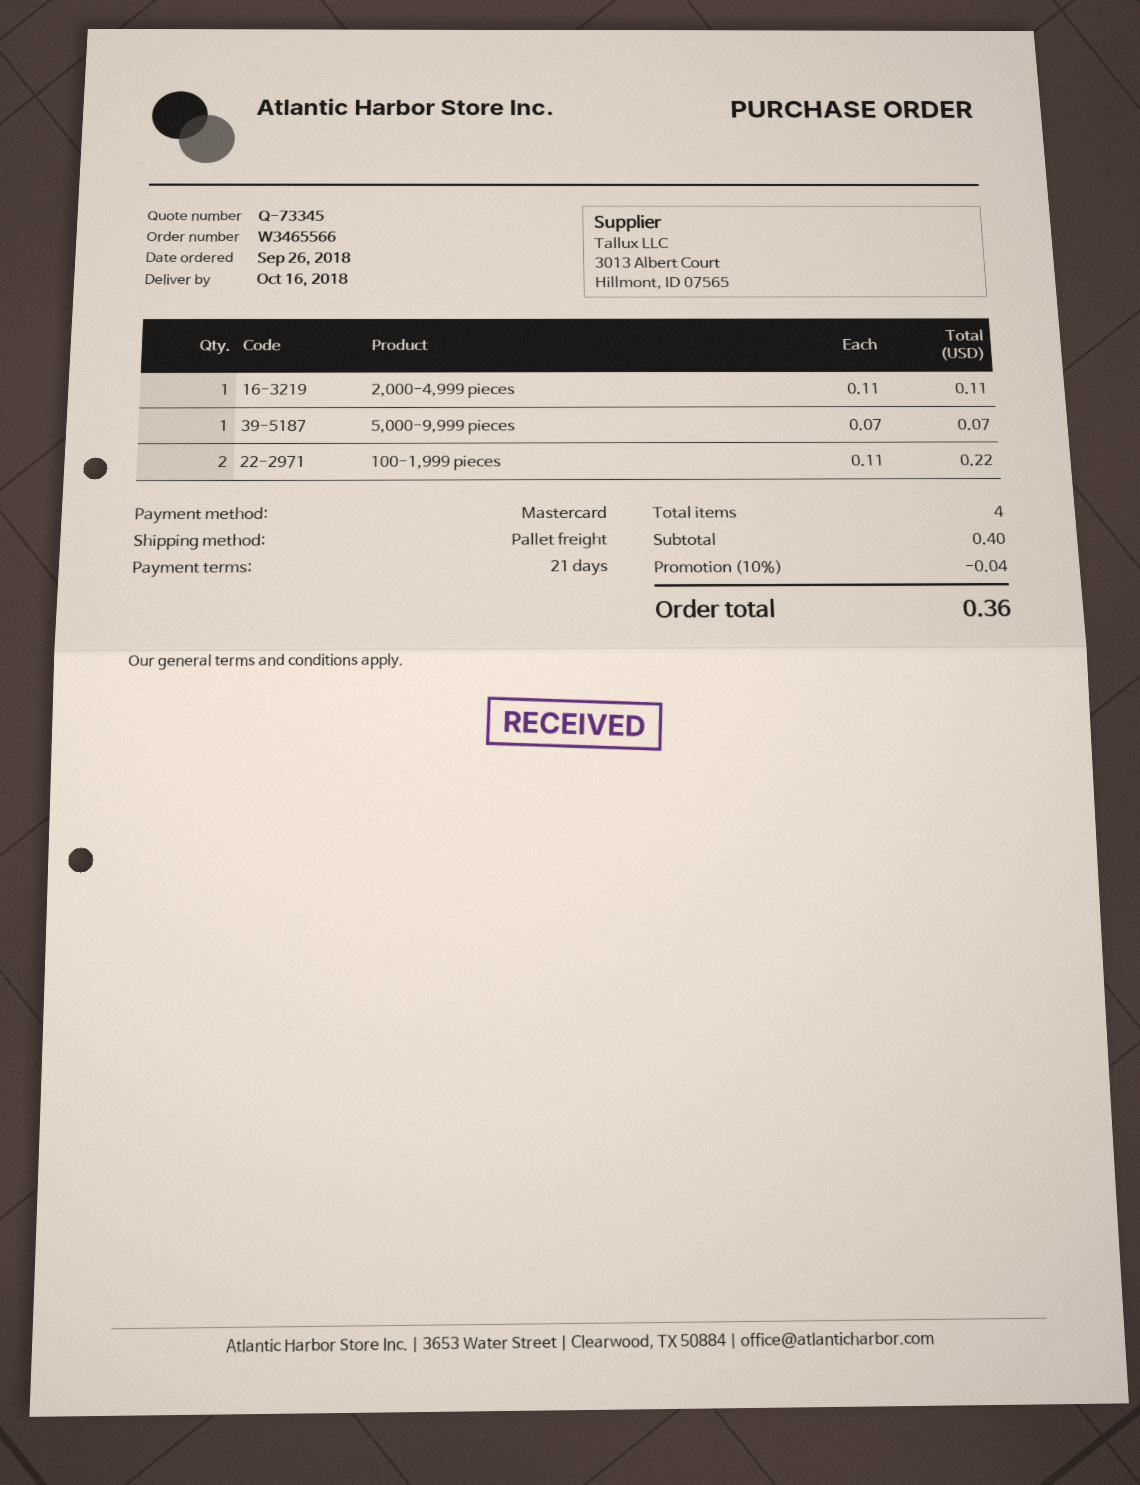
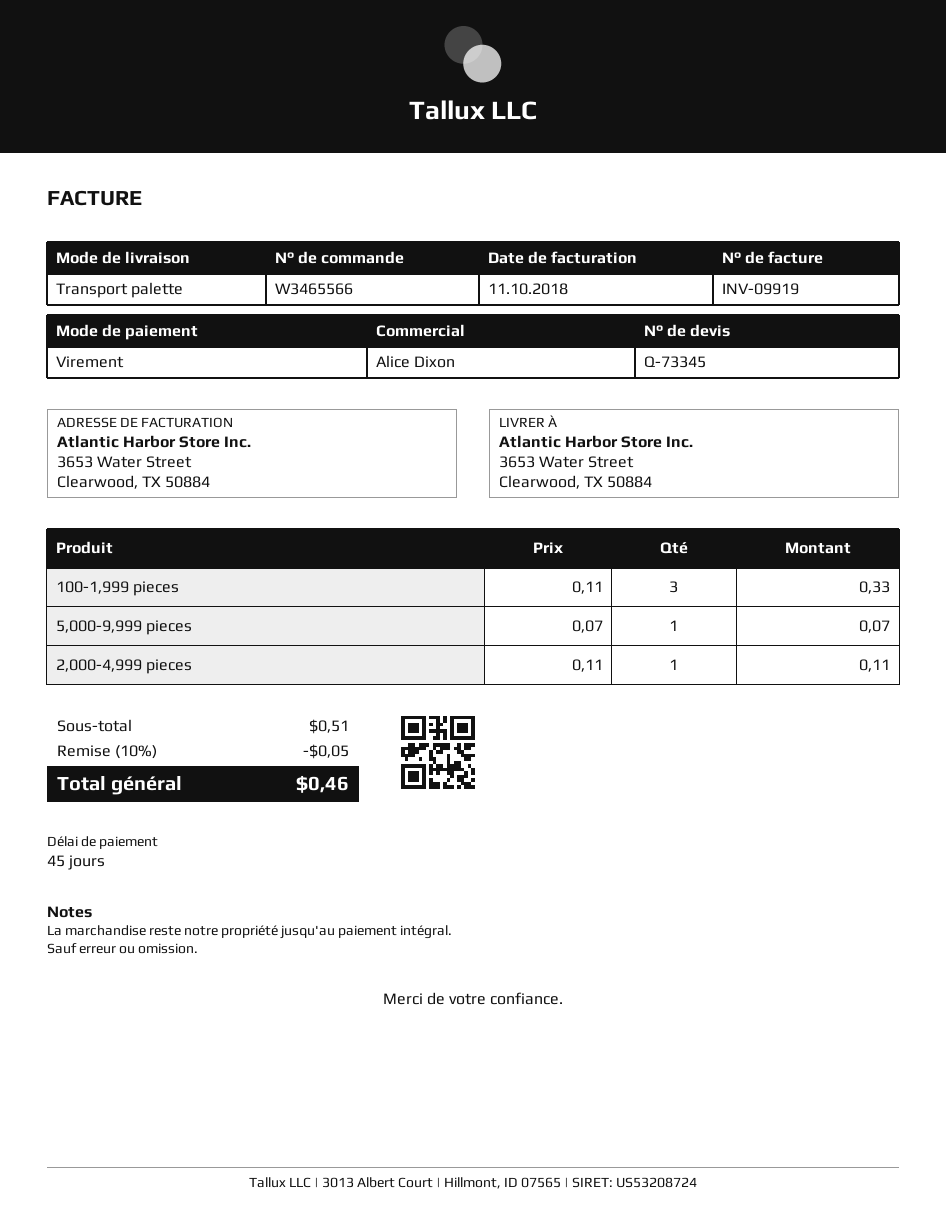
payment terms: 21 days -> 45 days
payment method: Mastercard -> bank transfer
100-1,999 pieces: 2 x 0.11 = 0.22 -> 3 x 0.11 = 0.33
subtotal: 0.40 -> 0.51
discount: 10% = 0.04 -> 10% = 0.05
total: 0.36 -> 0.46

